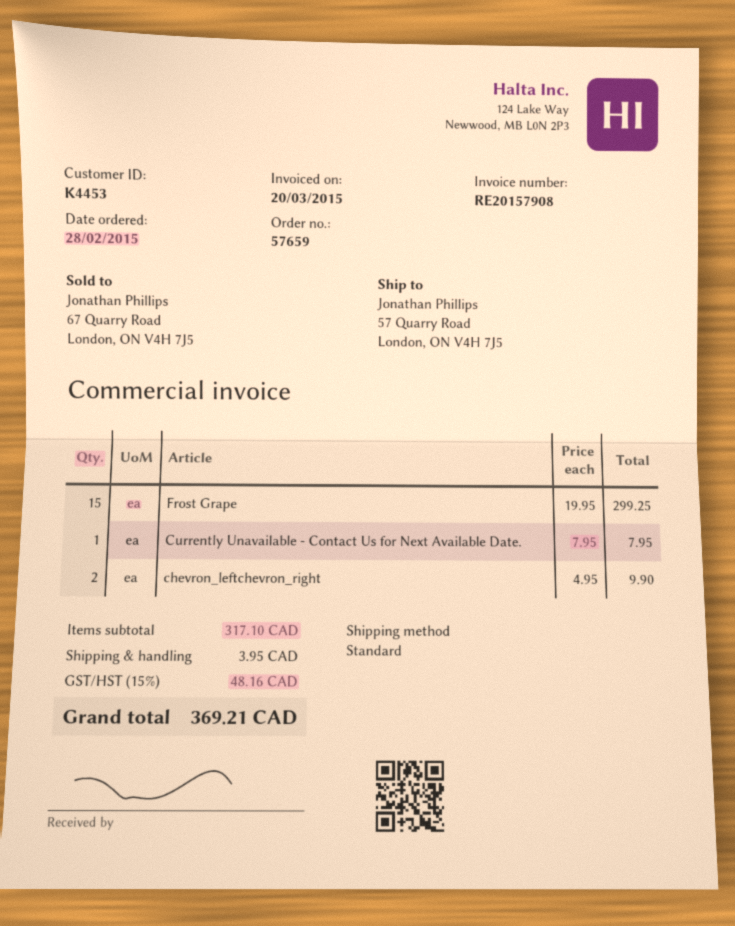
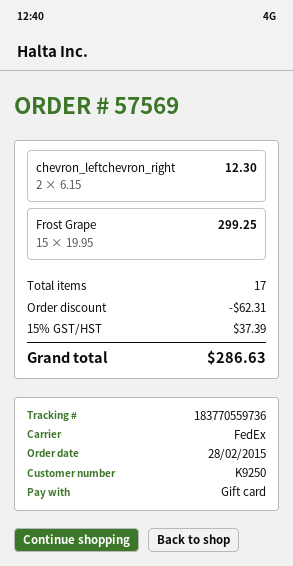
order number: 57659 -> 57569
customer number: K4453 -> K9250
shipping method: standard -> FedEx
Currently Unavailable - Contact Us for Next Available Date.: 1 x 7.95 = 7.95 -> none
chevron_leftchevron_right: 2 x 4.95 = 9.90 -> 2 x 6.15 = 12.30
discount: none -> 62.31
shipping: 3.95 -> none
tax: 15% = 48.16 -> 15% = 37.39
total: 369.21 -> 286.63

